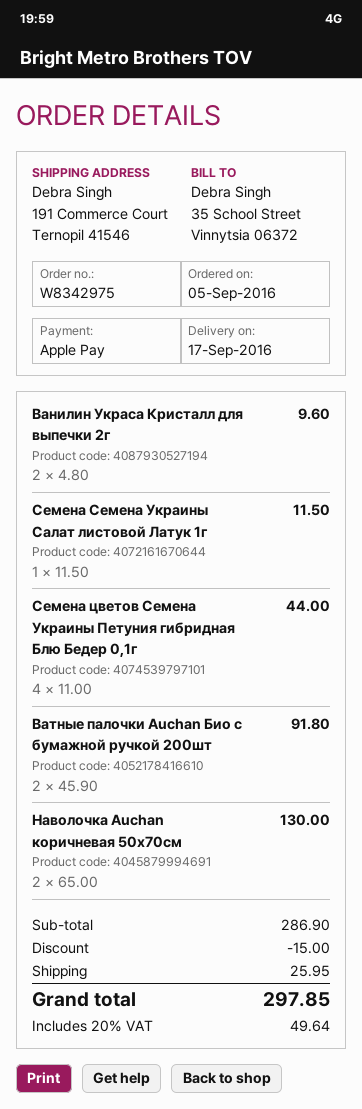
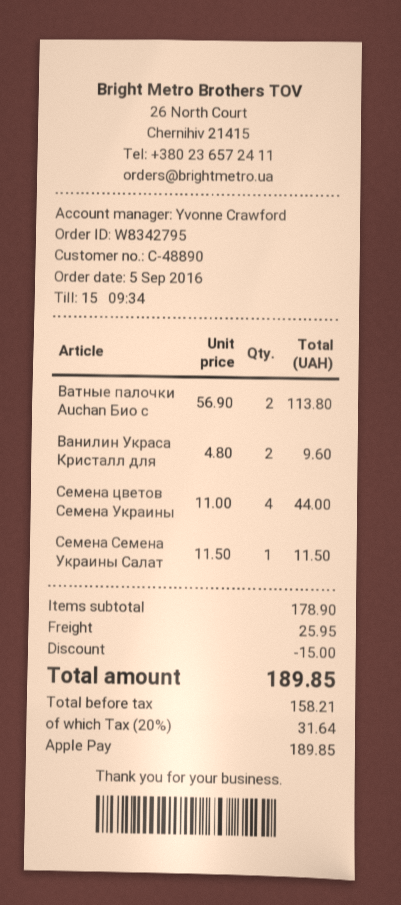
order number: W8342975 -> W8342795
Ватные палочки Auchan Био с бумажной ручкой 200шт: 2 x 45.90 = 91.80 -> 2 x 56.90 = 113.80
Наволочка Auchan коричневая 50х70см: 2 x 65.00 = 130.00 -> none
subtotal: 286.90 -> 178.90
tax: 20% = 49.64 -> 20% = 31.64
total: 297.85 -> 189.85

